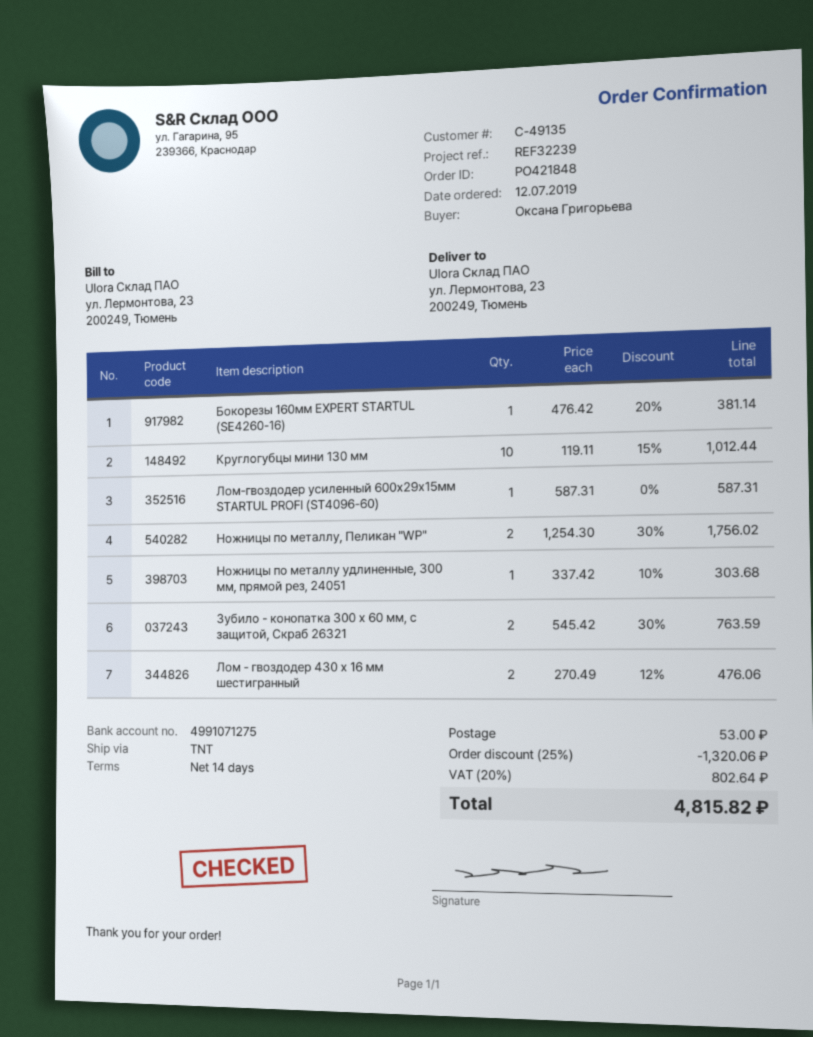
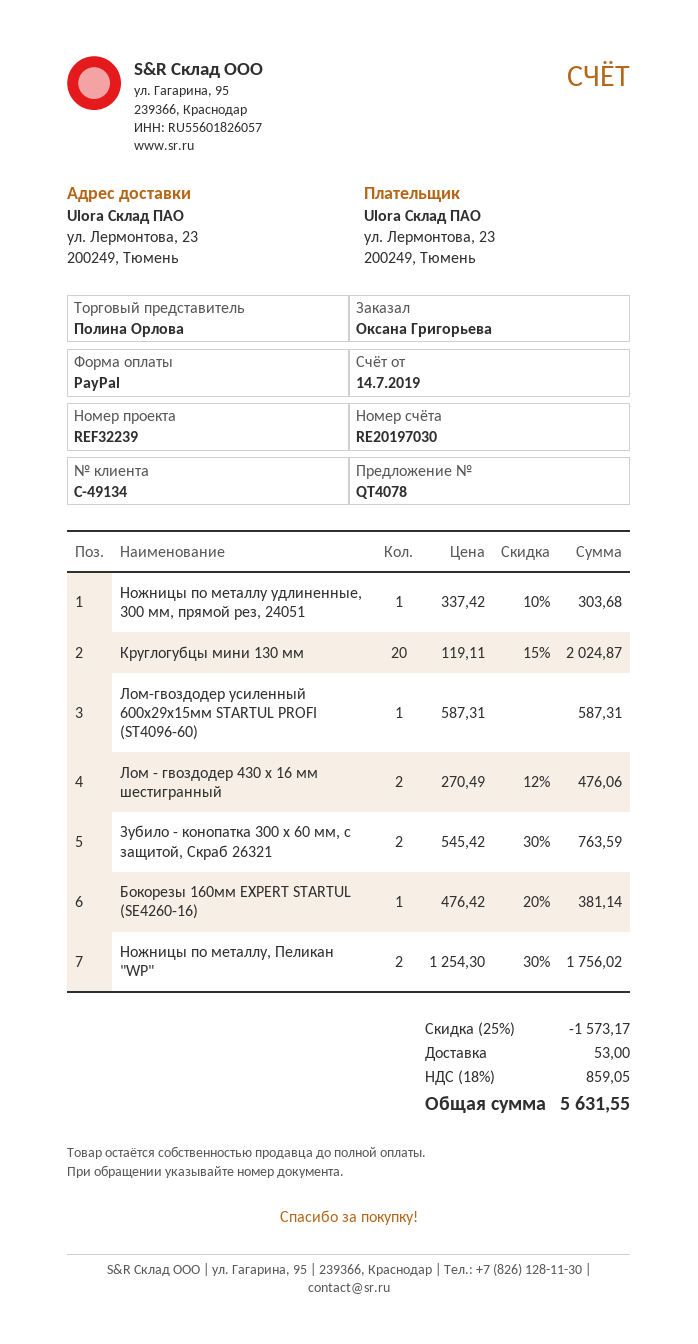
customer number: C-49135 -> C-49134
Круглогубцы мини 130 мм: 10 x 119.11 - 15% = 1012.44 -> 20 x 119.11 - 15% = 2024.87
discount: 25% = 1320.06 -> 25% = 1573.17
tax: 20% = 802.64 -> 18% = 859.05
total: 4815.82 -> 5631.55

